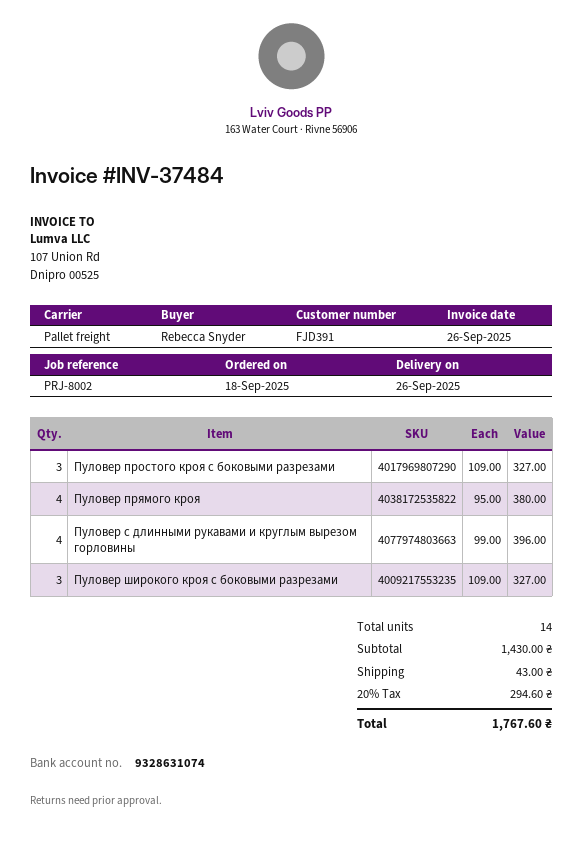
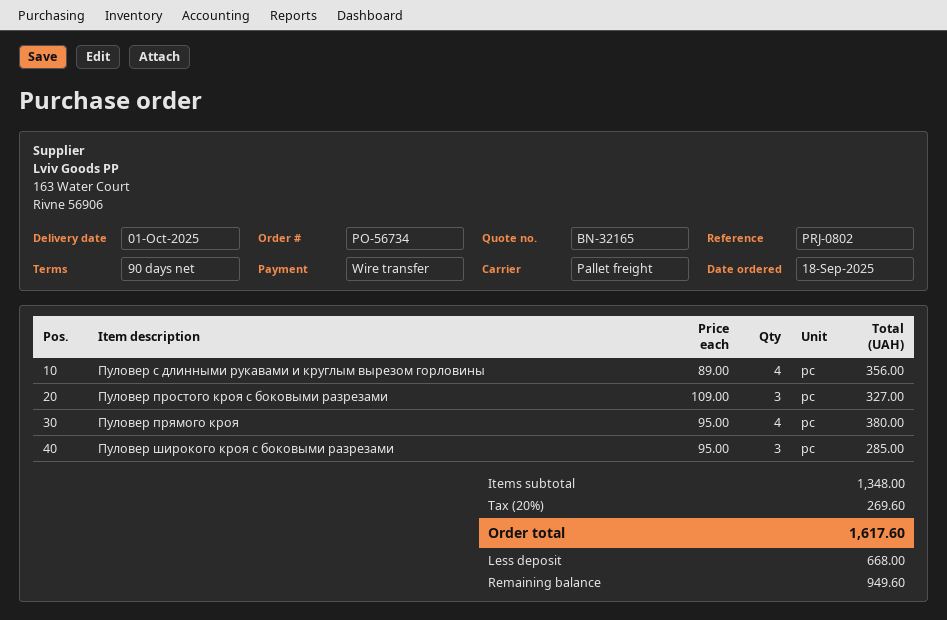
delivery date: 2025-09-26 -> 2025-10-01
reference: PRJ-8002 -> PRJ-0802
Пуловер с длинными рукавами и круглым вырезом горловины: 4 x 99.00 = 396.00 -> 4 x 89.00 = 356.00
Пуловер широкого кроя с боковыми разрезами: 3 x 109.00 = 327.00 -> 3 x 95.00 = 285.00
subtotal: 1430.00 -> 1348.00
shipping: 43.00 -> none
tax: 20% = 294.60 -> 20% = 269.60
total: 1767.60 -> 1617.60

